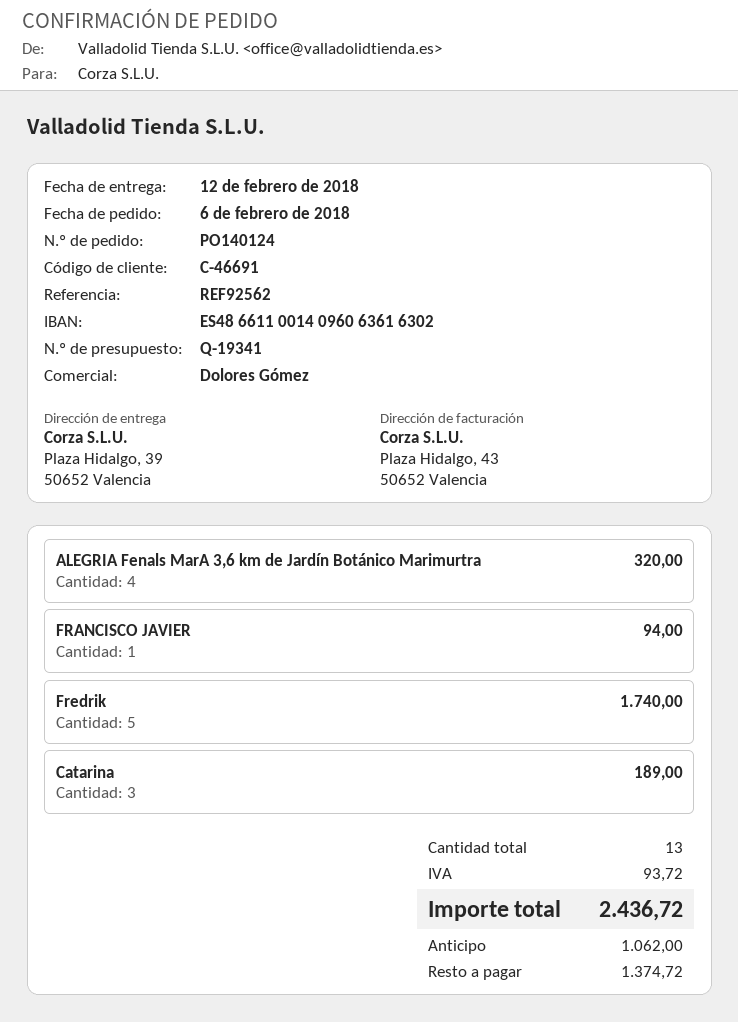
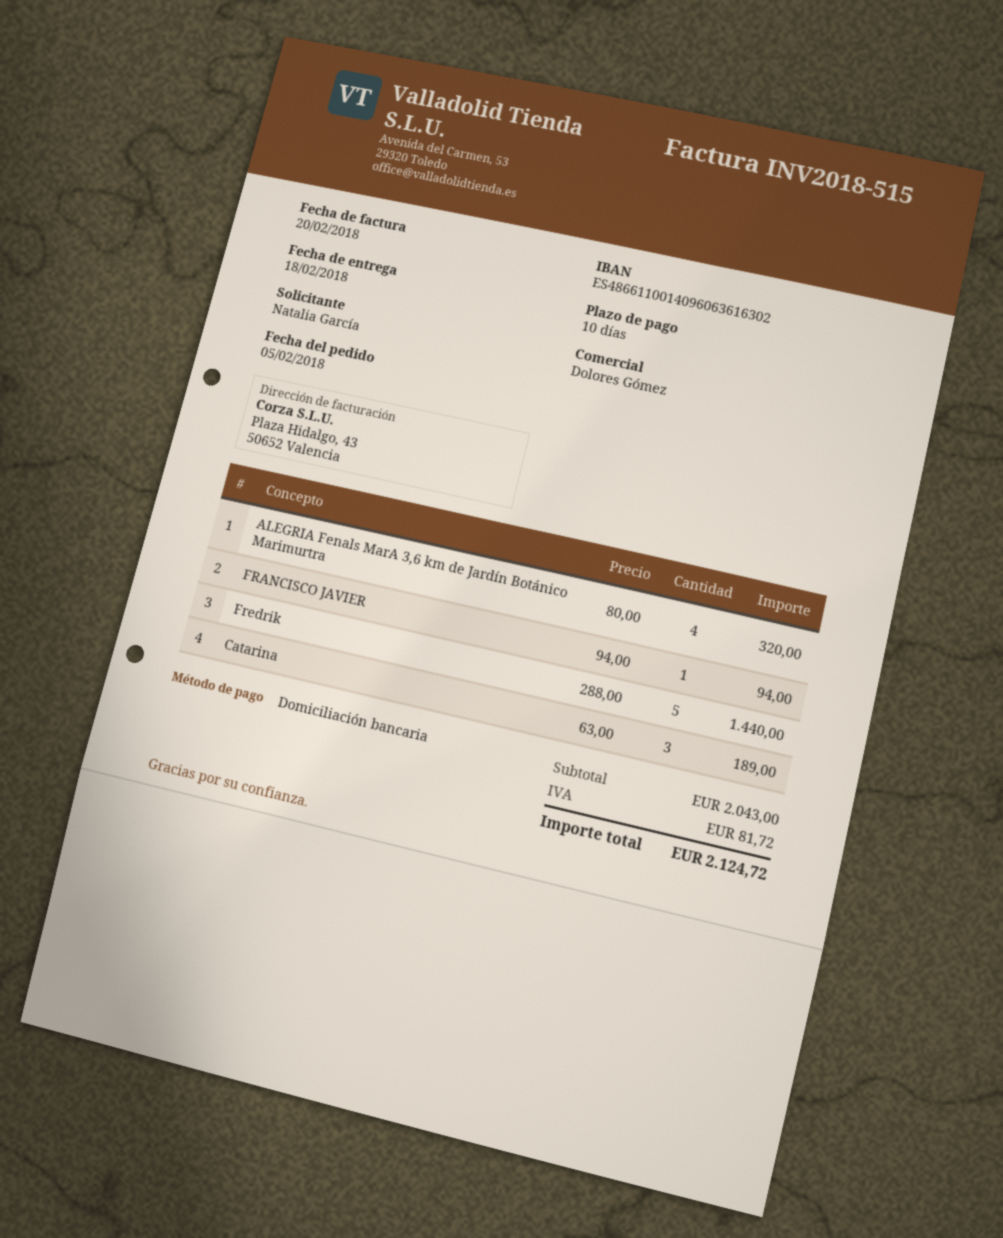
order date: 2018-02-06 -> 2018-02-05
delivery date: 2018-02-12 -> 2018-02-18
Fredrik: 5 for 1740.00 -> 5 for 1440.00
tax: 93.72 -> 81.72
total: 2436.72 -> 2124.72

